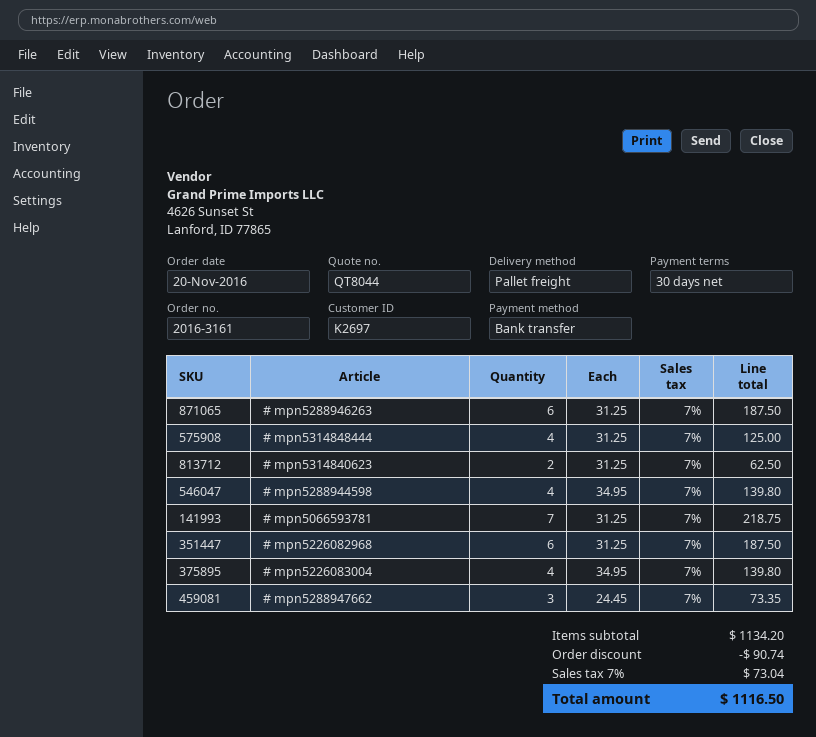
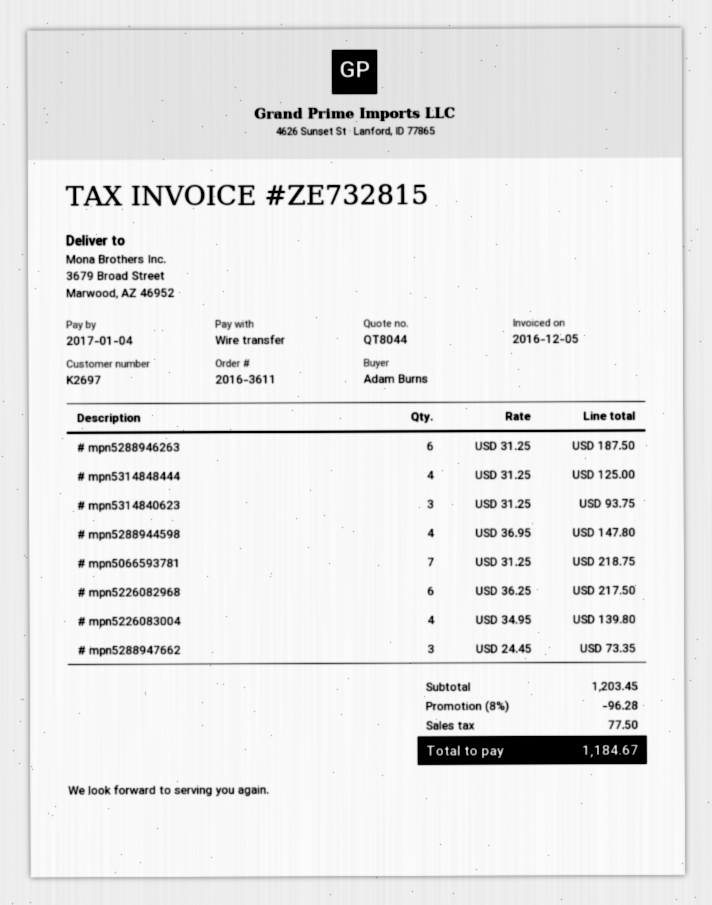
order number: 2016-3161 -> 2016-3611
# mpn5314840623: 2 x 31.25 = 62.50 -> 3 x 31.25 = 93.75
# mpn5288944598: 4 x 34.95 = 139.80 -> 4 x 36.95 = 147.80
# mpn5226082968: 6 x 31.25 = 187.50 -> 6 x 36.25 = 217.50
subtotal: 1134.20 -> 1203.45
discount: 90.74 -> 96.28
tax: 73.04 -> 77.50
total: 1116.50 -> 1184.67

